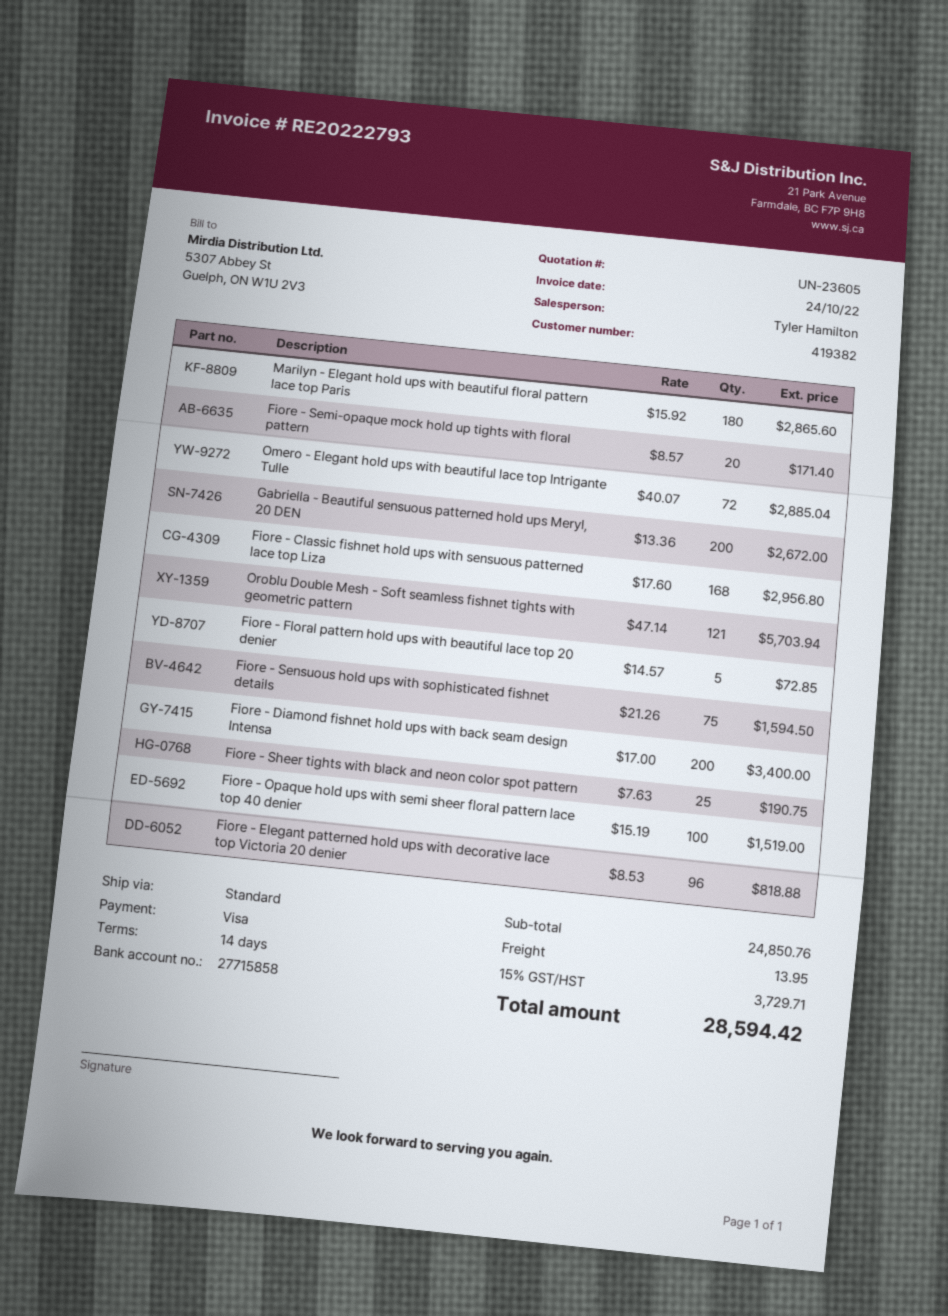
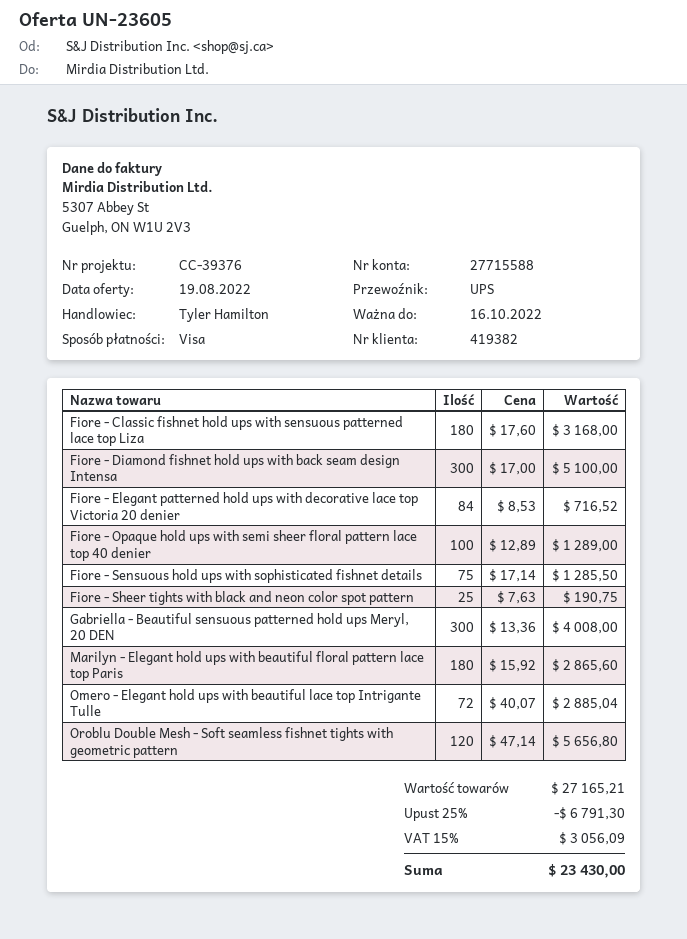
bank account: 27715858 -> 27715588
shipping method: standard -> UPS
Fiore - Semi-opaque mock hold up tights with floral pattern: 20 x 8.57 = 171.40 -> none
Gabriella - Beautiful sensuous patterned hold ups Meryl, 20 DEN: 200 x 13.36 = 2672.00 -> 300 x 13.36 = 4008.00
Fiore - Classic fishnet hold ups with sensuous patterned lace top Liza: 168 x 17.60 = 2956.80 -> 180 x 17.60 = 3168.00
Oroblu Double Mesh - Soft seamless fishnet tights with geometric pattern: 121 x 47.14 = 5703.94 -> 120 x 47.14 = 5656.80
Fiore - Floral pattern hold ups with beautiful lace top 20 denier: 5 x 14.57 = 72.85 -> none
Fiore - Sensuous hold ups with sophisticated fishnet details: 75 x 21.26 = 1594.50 -> 75 x 17.14 = 1285.50
Fiore - Diamond fishnet hold ups with back seam design Intensa: 200 x 17.00 = 3400.00 -> 300 x 17.00 = 5100.00
Fiore - Opaque hold ups with semi sheer floral pattern lace top 40 denier: 100 x 15.19 = 1519.00 -> 100 x 12.89 = 1289.00
Fiore - Elegant patterned hold ups with decorative lace top Victoria 20 denier: 96 x 8.53 = 818.88 -> 84 x 8.53 = 716.52
subtotal: 24850.76 -> 27165.21
discount: none -> 25% = 6791.30
shipping: 13.95 -> none
tax: 15% = 3729.71 -> 15% = 3056.09
total: 28594.42 -> 23430.00

